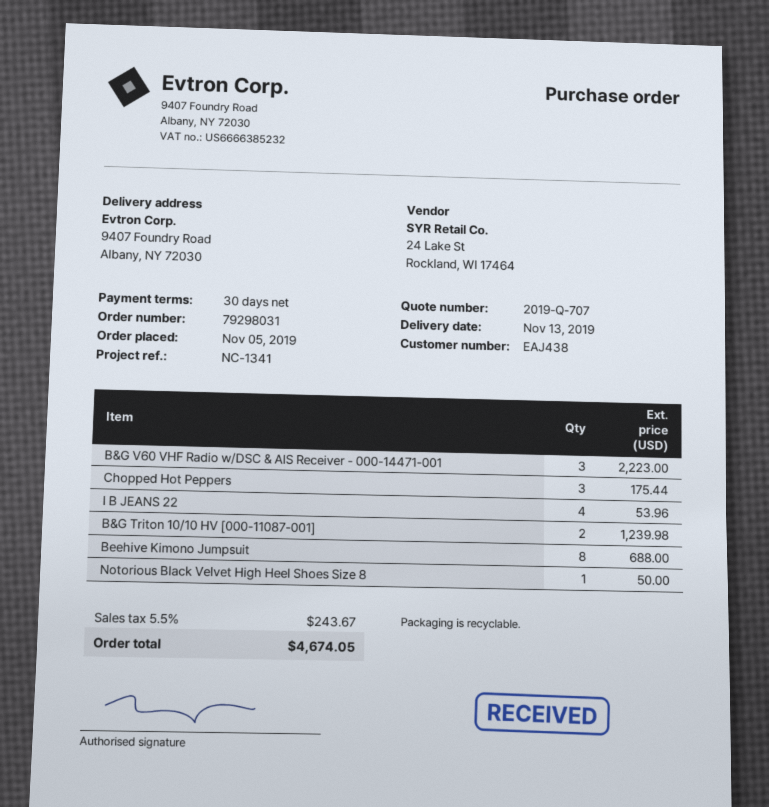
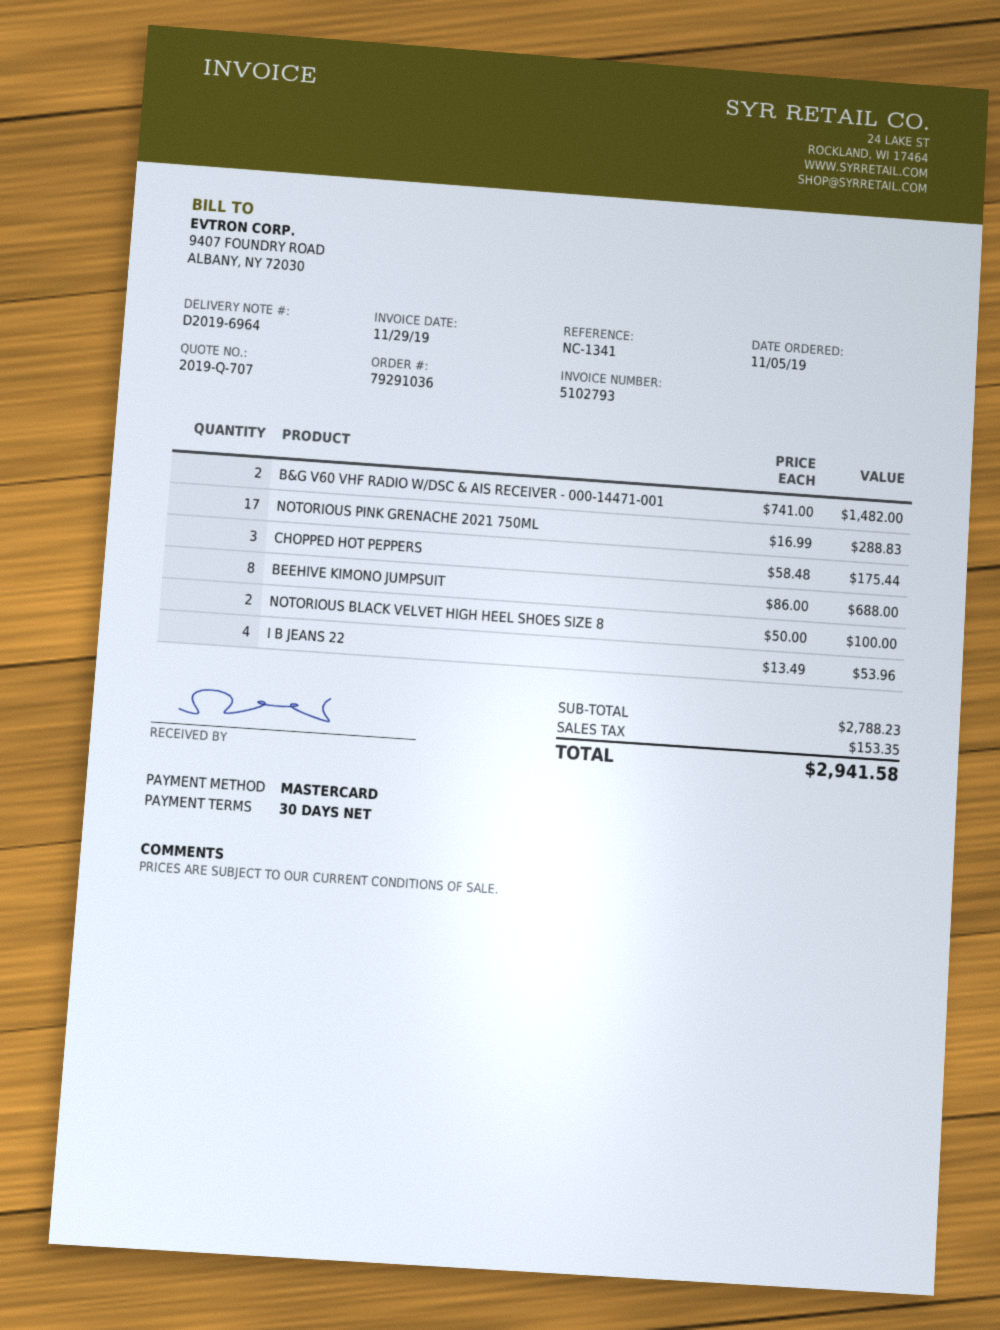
order number: 79298031 -> 79291036
B&G V60 VHF Radio w/DSC & AIS Receiver - 000-14471-001: 3 for 2223.00 -> 2 for 1482.00
B&G Triton 10/10 HV [000-11087-001]: 2 for 1239.98 -> none
Notorious Black Velvet High Heel Shoes Size 8: 1 for 50.00 -> 2 for 100.00
NOTORIOUS PINK GRENACHE 2021 750ML: none -> 17 for 288.83
tax: 243.67 -> 153.35
total: 4674.05 -> 2941.58

